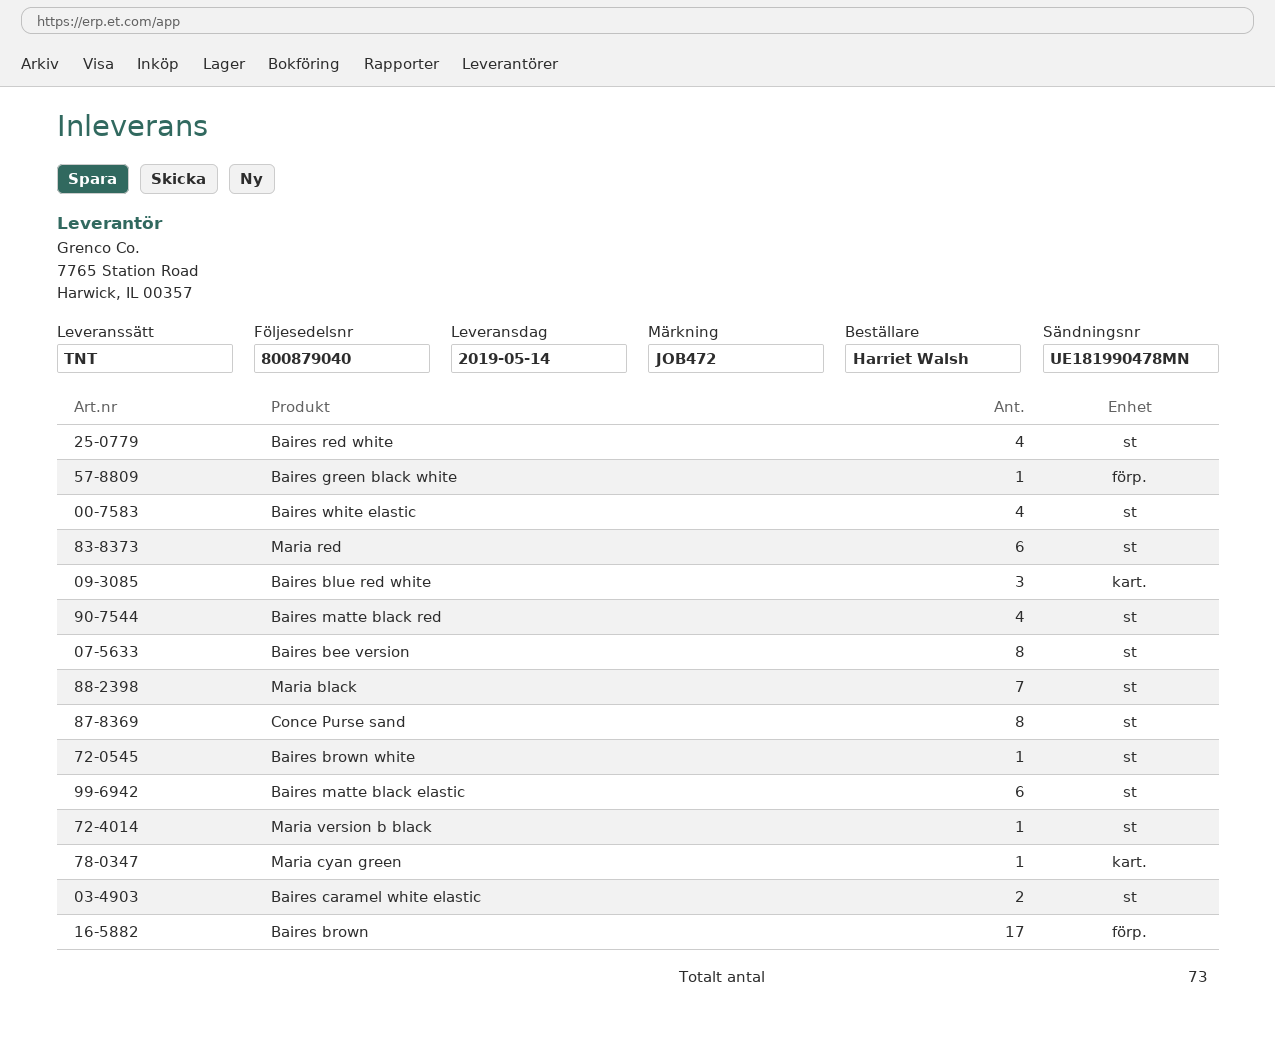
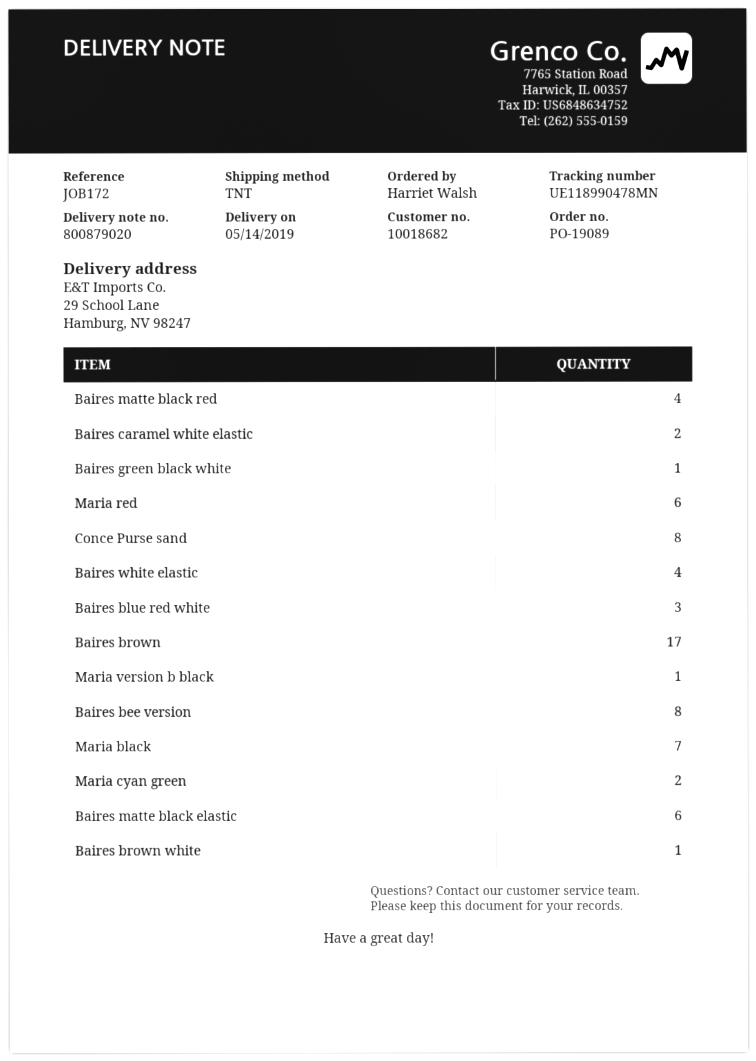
delivery note number: 800879040 -> 800879020
reference: JOB472 -> JOB172
tracking number: UE181990478MN -> UE118990478MN
Baires red white: 4 -> none
Maria cyan green: 1 -> 2

